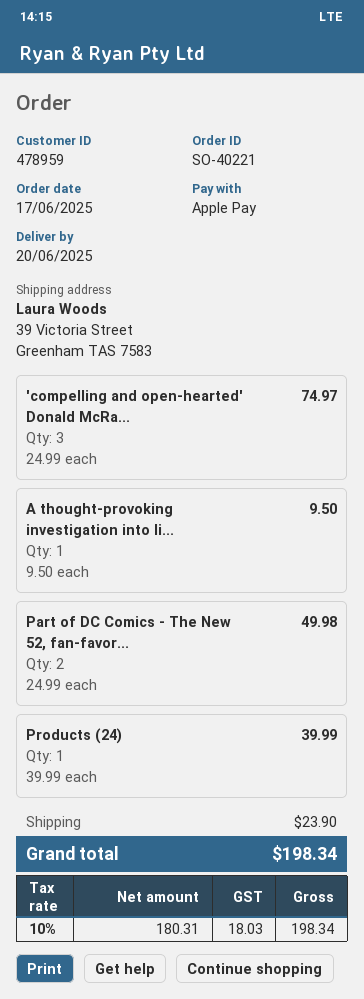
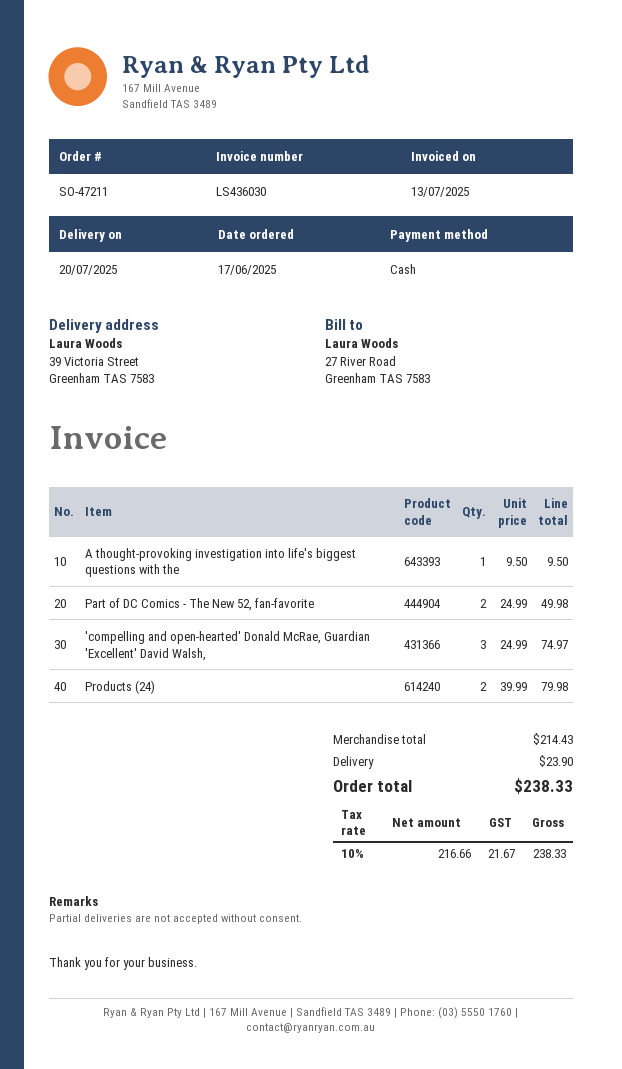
order number: SO-40221 -> SO-47211
delivery date: 2025-06-20 -> 2025-07-20
payment method: Apple Pay -> cash
Products (24): 1 x 39.99 = 39.99 -> 2 x 39.99 = 79.98
net: 180.31 -> 216.66
tax: 10% = 18.03 -> 10% = 21.67
total: 198.34 -> 238.33

